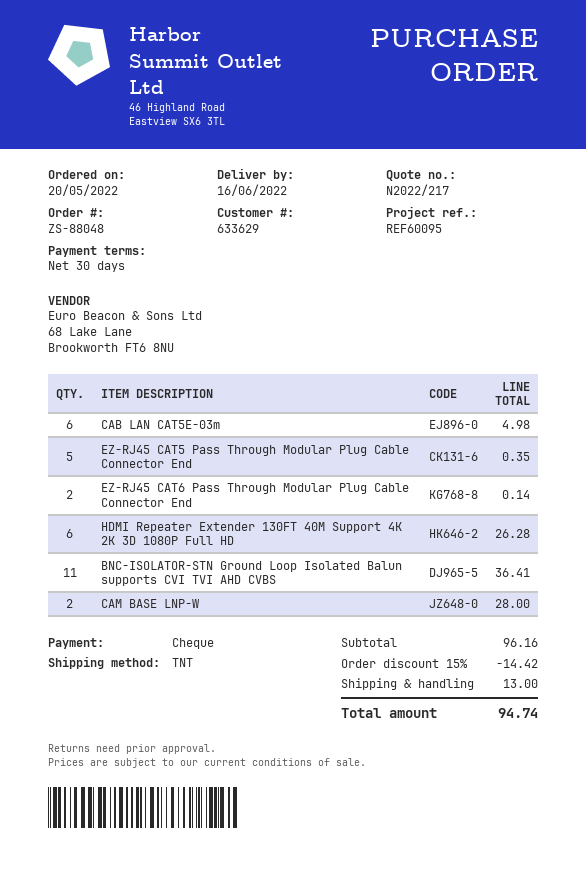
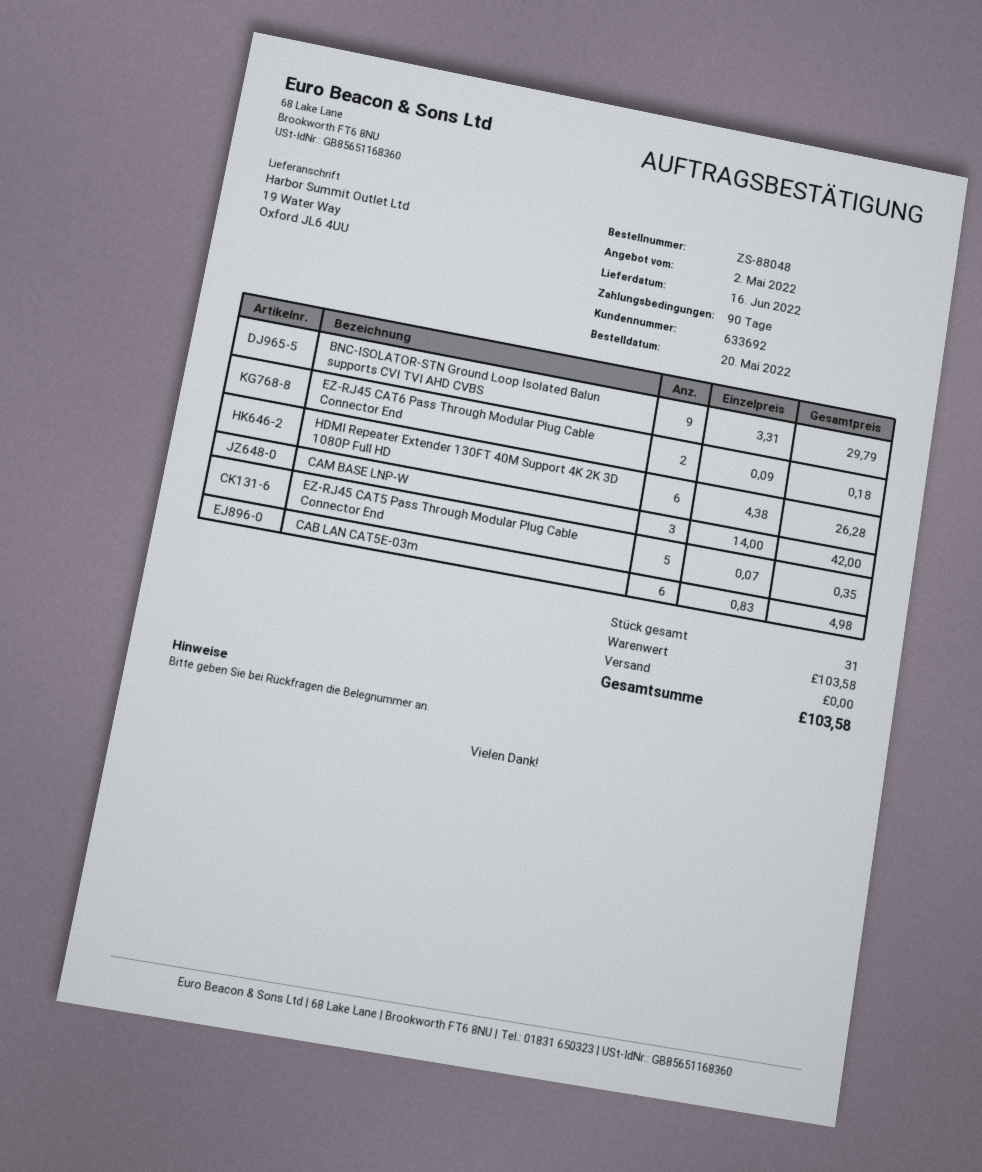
payment terms: 30 days -> 90 days
customer number: 633629 -> 633692
EZ-RJ45 CAT6 Pass Through Modular Plug Cable Connector End: 2 for 0.14 -> 2 for 0.18
BNC-ISOLATOR-STN Ground Loop Isolated Balun supports CVI TVI AHD CVBS: 11 for 36.41 -> 9 for 29.79
CAM BASE LNP-W: 2 for 28.00 -> 3 for 42.00
subtotal: 96.16 -> 103.58
discount: 15% = 14.42 -> none
shipping: 13.00 -> 0.00
total: 94.74 -> 103.58

